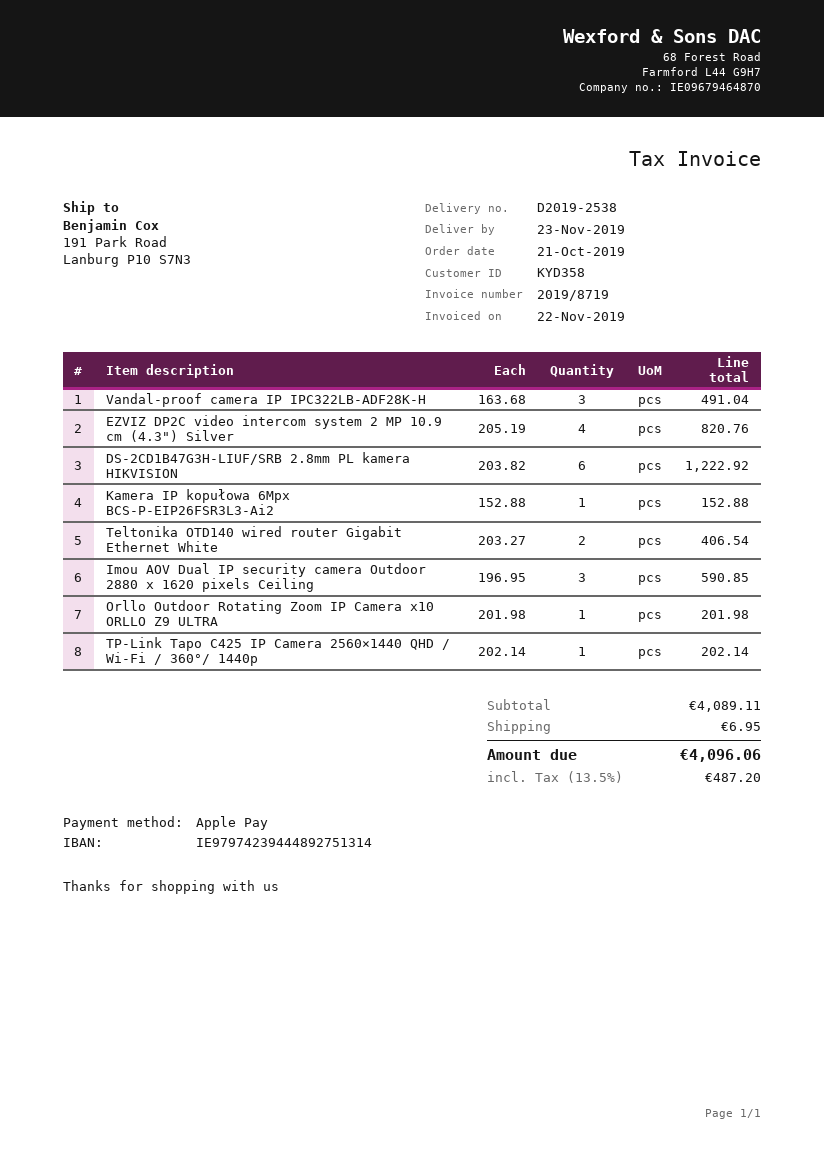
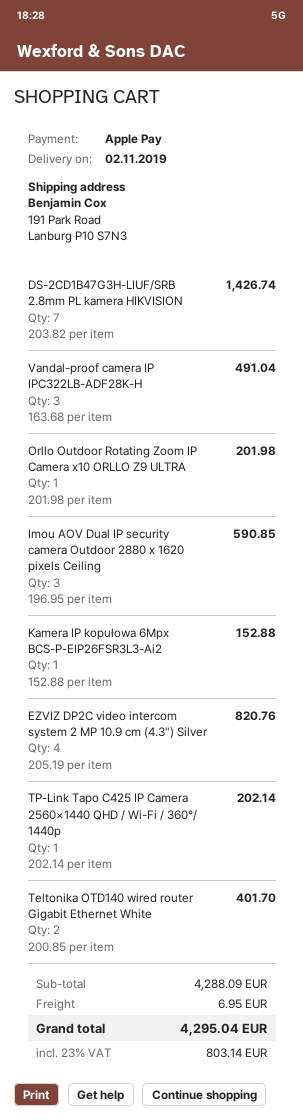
delivery date: 2019-11-23 -> 2019-11-02
DS-2CD1B47G3H-LIUF/SRB 2.8mm PL kamera HIKVISION: 6 x 203.82 = 1222.92 -> 7 x 203.82 = 1426.74
Teltonika OTD140 wired router Gigabit Ethernet White: 2 x 203.27 = 406.54 -> 2 x 200.85 = 401.70
subtotal: 4089.11 -> 4288.09
tax: 13.5% = 487.20 -> 23% = 803.14
total: 4096.06 -> 4295.04

